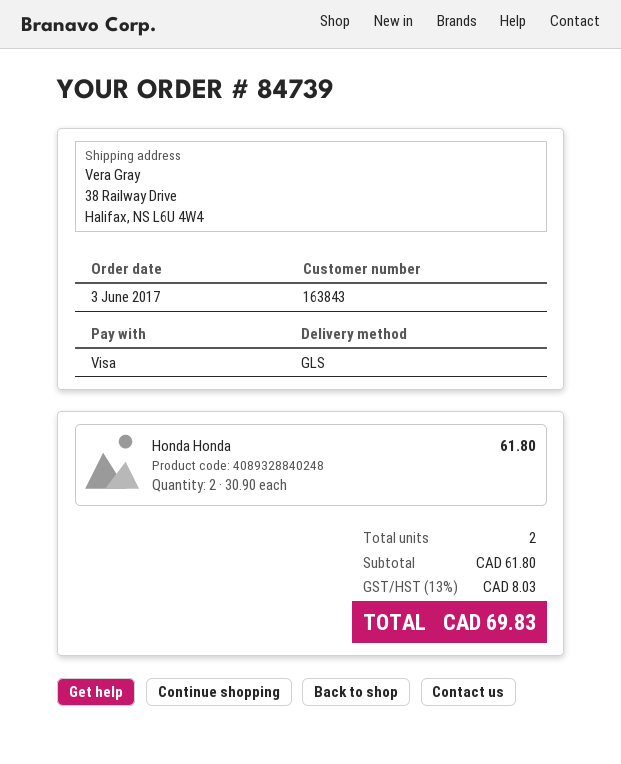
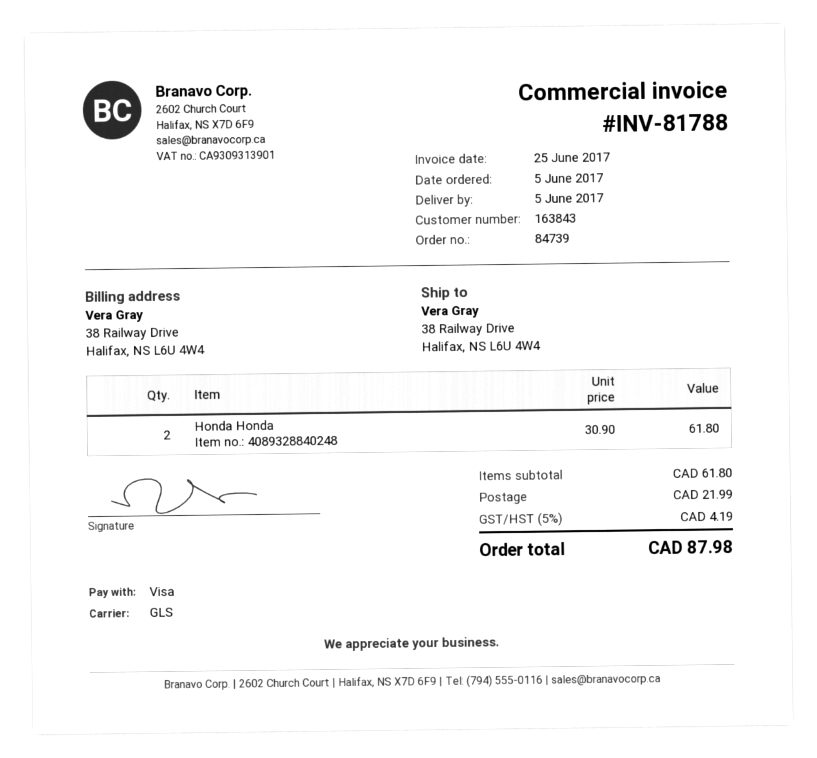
order date: 2017-06-03 -> 2017-06-05
shipping: none -> 21.99
tax: 13% = 8.03 -> 5% = 4.19
total: 69.83 -> 87.98

